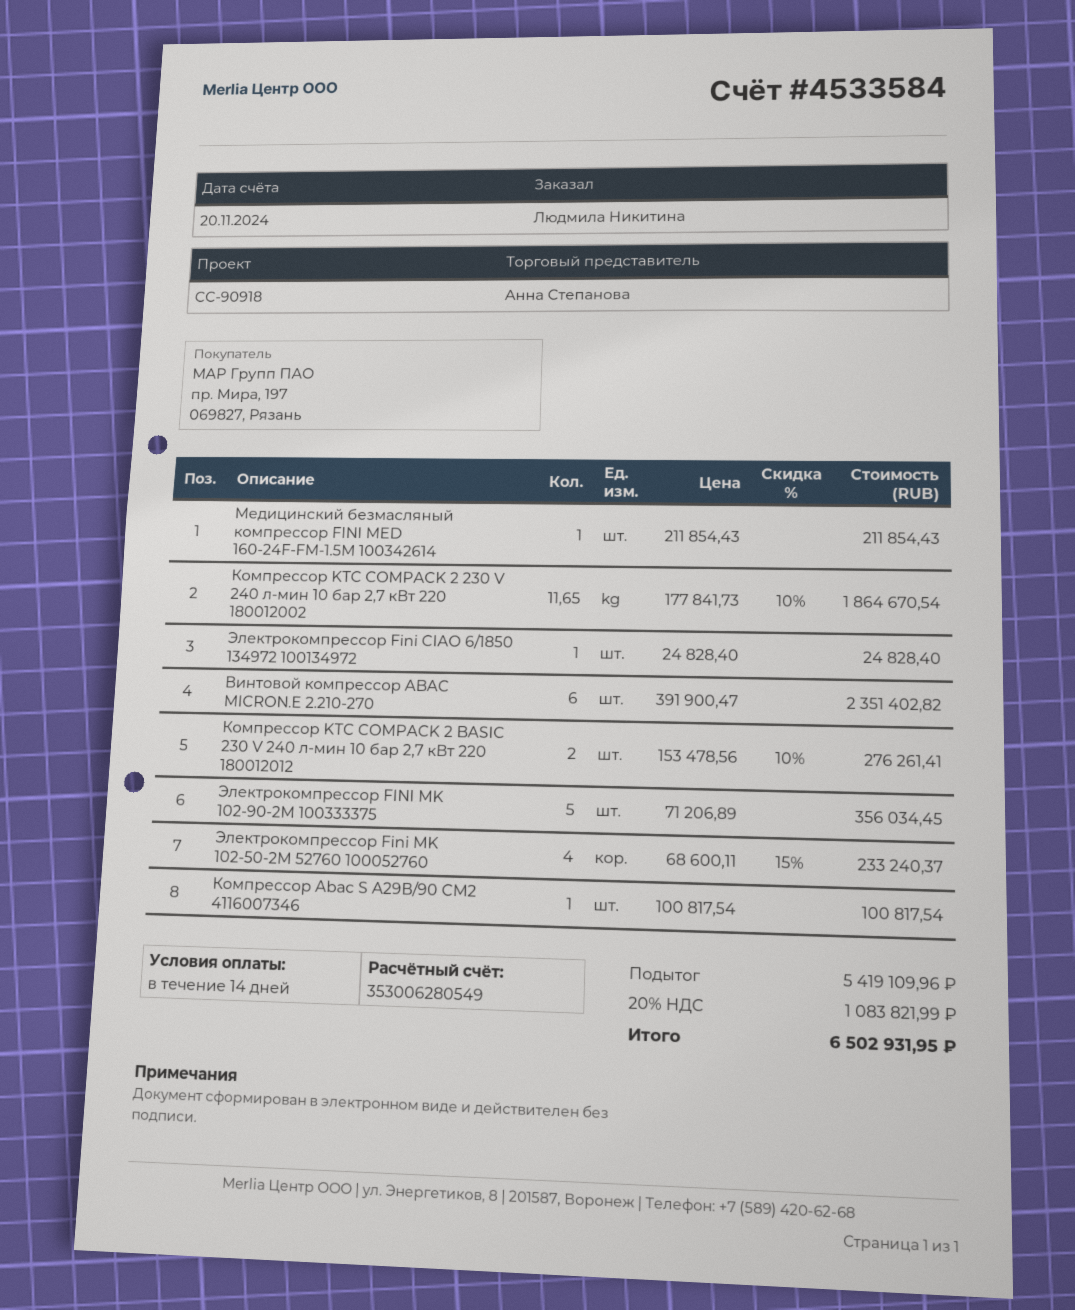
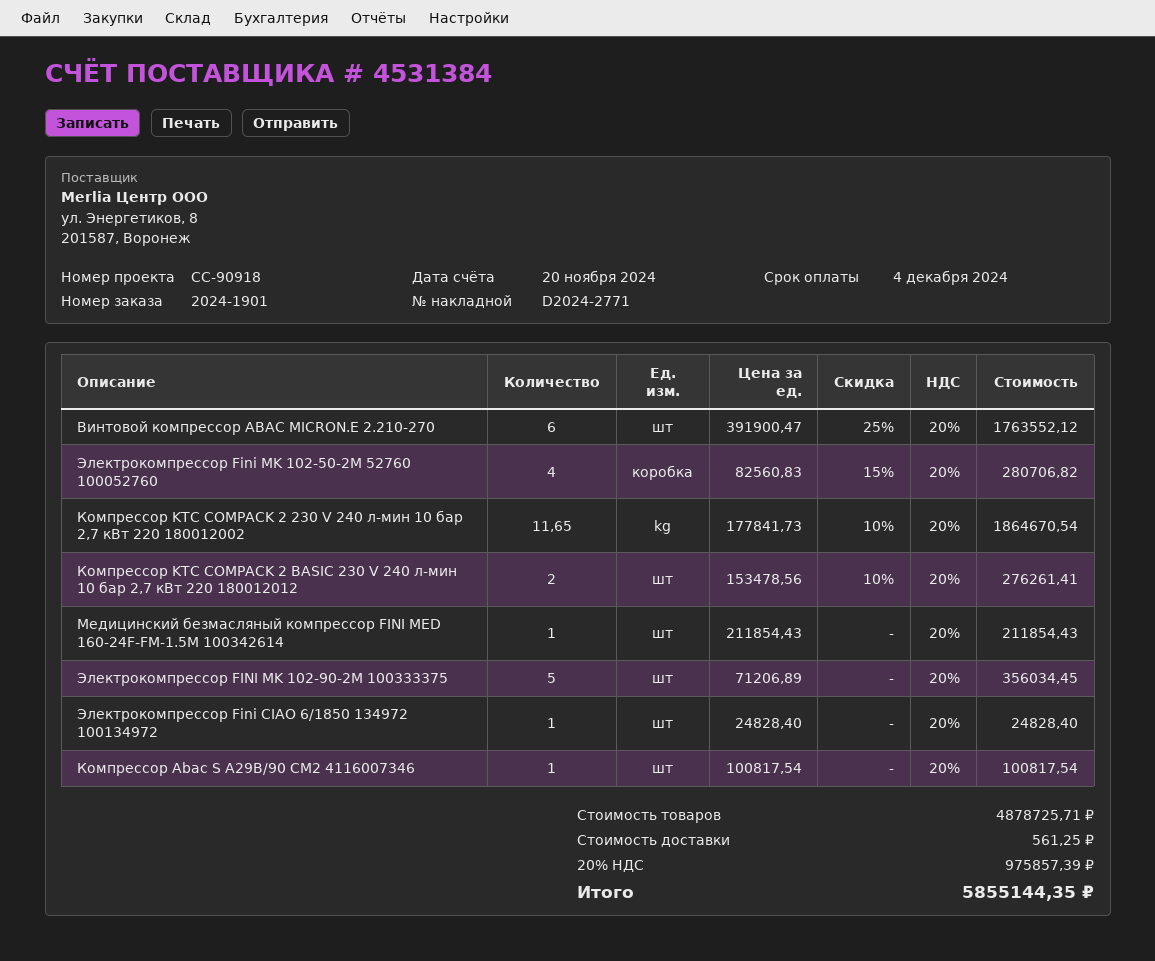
invoice number: 4533584 -> 4531384
Винтовой компрессор ABAC MICRON.E 2.210-270: 6 x 391900.47 = 2351402.82 -> 6 x 391900.47 - 25% = 1763552.12
Электрокомпрессор Fini MK 102-50-2M 52760 100052760: 4 x 68600.11 - 15% = 233240.37 -> 4 x 82560.83 - 15% = 280706.82
subtotal: 5419109.96 -> 4878725.71
shipping: none -> 561.25
tax: 20% = 1083821.99 -> 20% = 975857.39
total: 6502931.95 -> 5855144.35

